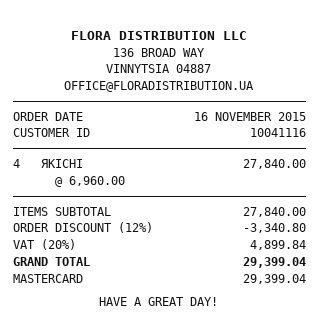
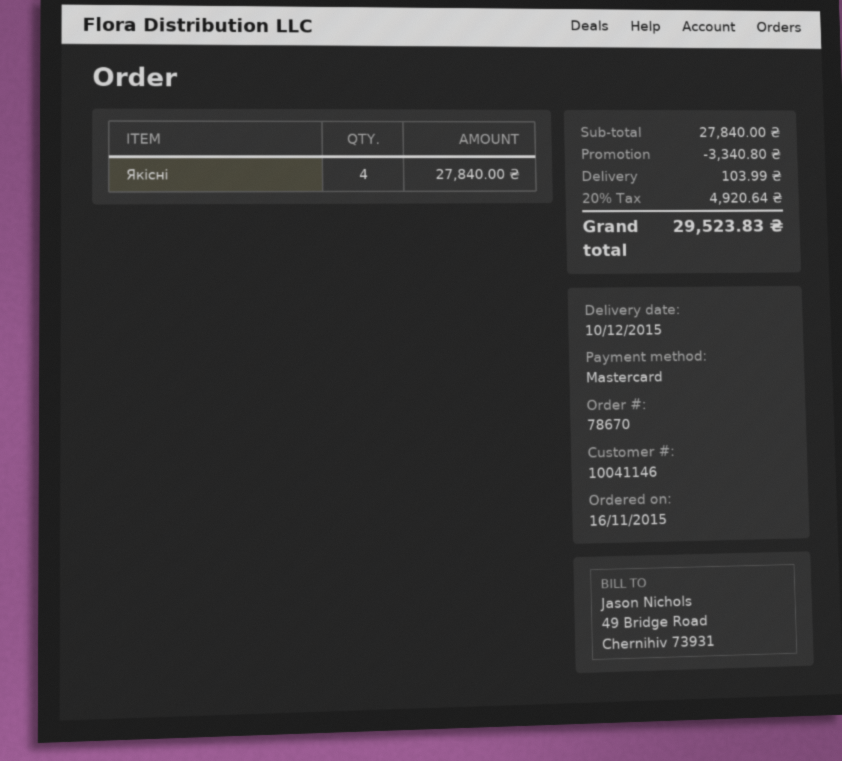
customer number: 10041116 -> 10041146
shipping: none -> 103.99
tax: 20% = 4899.84 -> 20% = 4920.64
total: 29399.04 -> 29523.83

